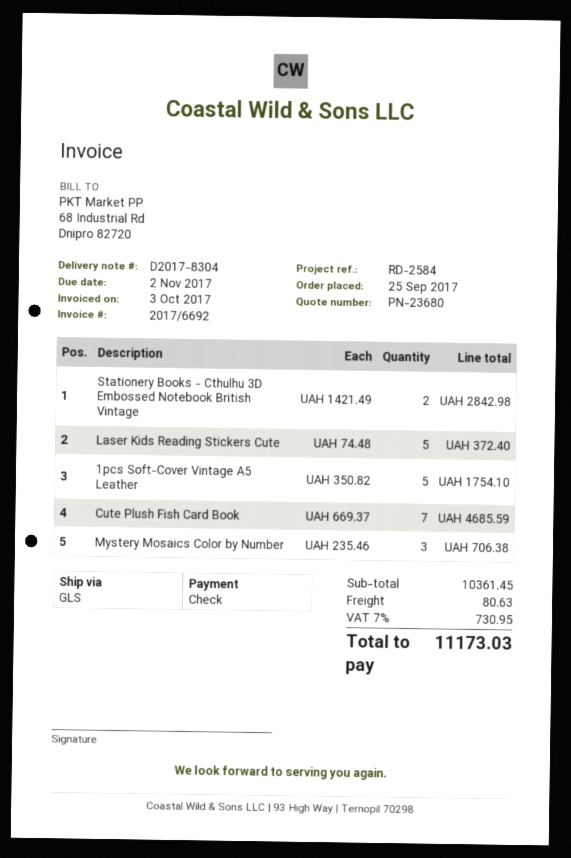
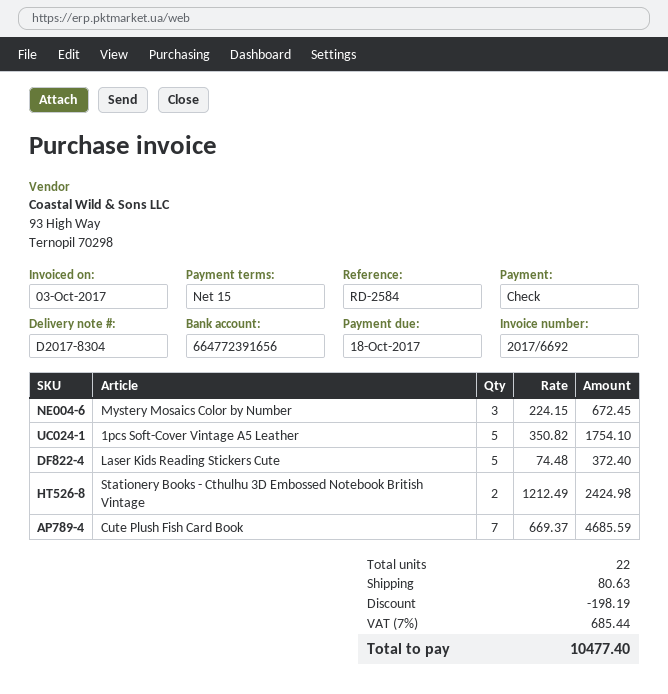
due date: 2017-11-02 -> 2017-10-18
Stationery Books - Cthulhu 3D Embossed Notebook British Vintage: 2 x 1421.49 = 2842.98 -> 2 x 1212.49 = 2424.98
Mystery Mosaics Color by Number: 3 x 235.46 = 706.38 -> 3 x 224.15 = 672.45
discount: none -> 198.19
tax: 7% = 730.95 -> 7% = 685.44
total: 11173.03 -> 10477.40

